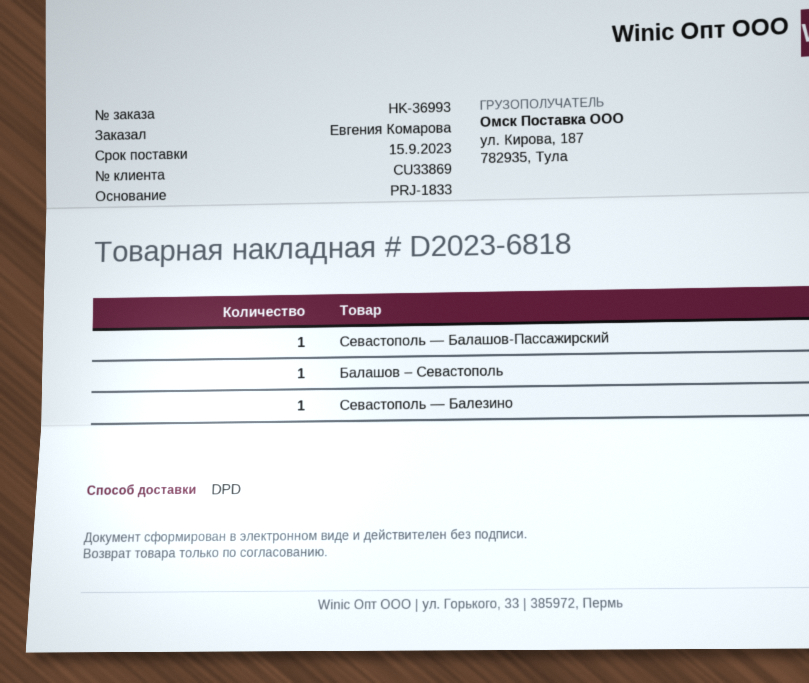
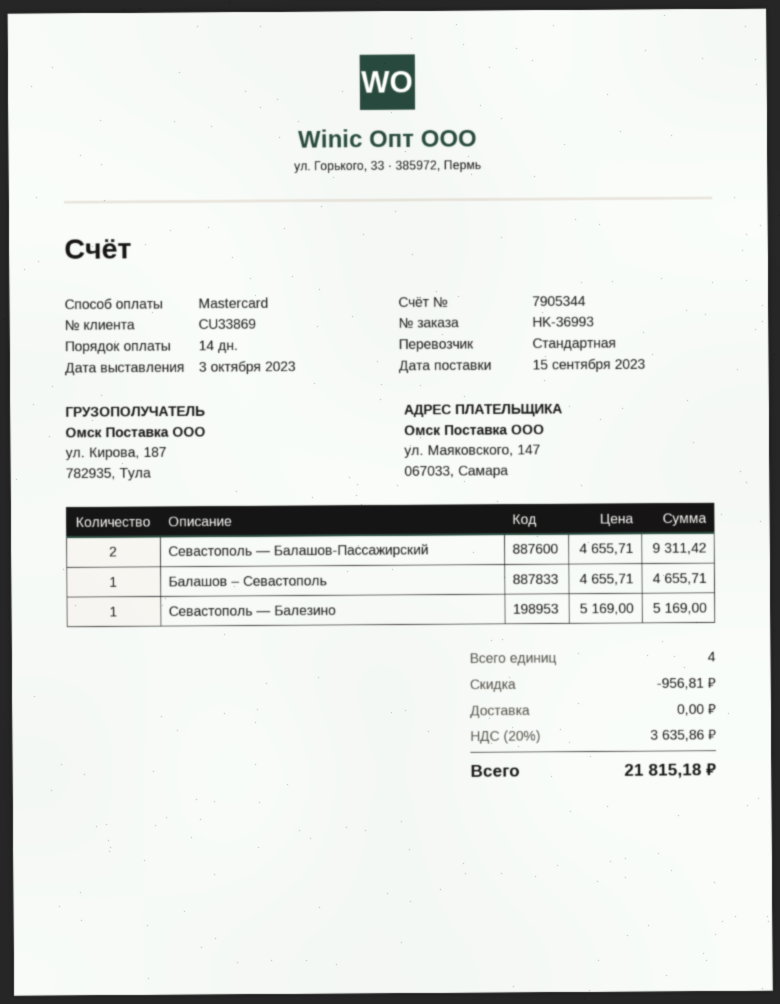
shipping method: DPD -> standard
Севастополь — Балашов-Пассажирский: 1 -> 2

